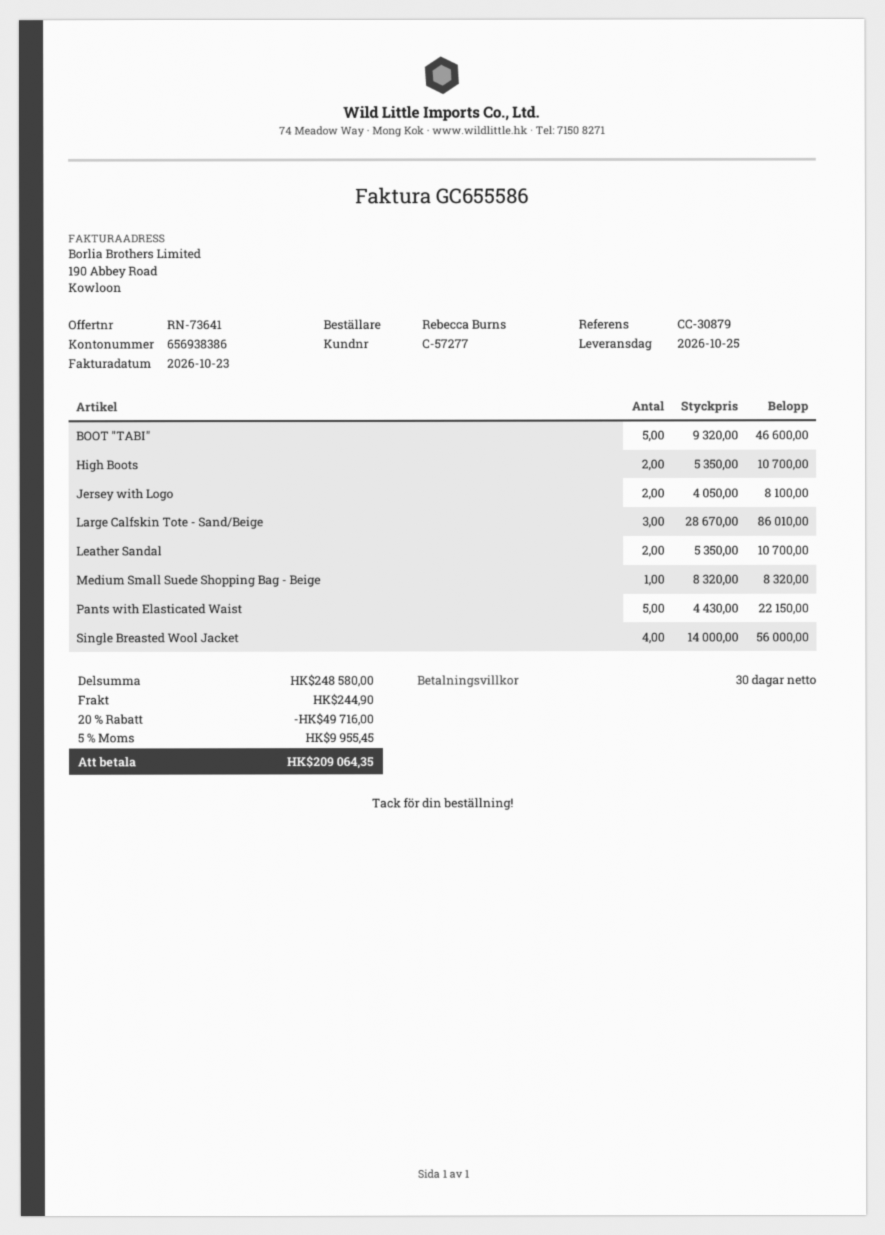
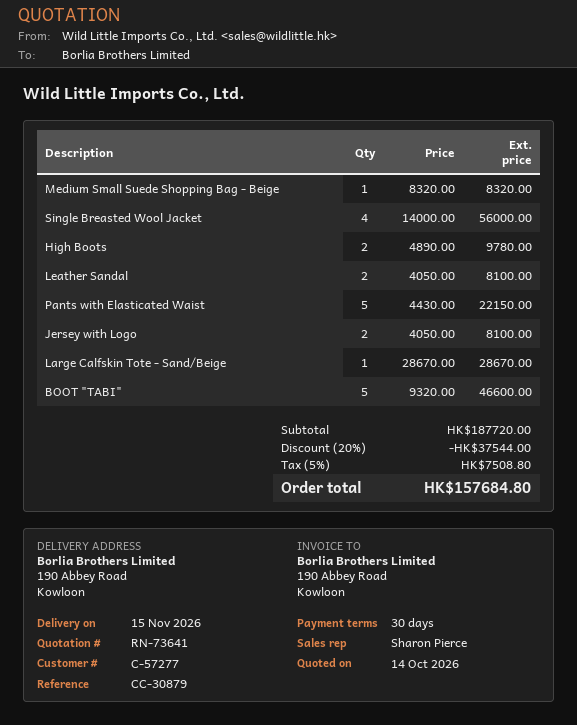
delivery date: 2026-10-25 -> 2026-11-15
High Boots: 2 x 5350.00 = 10700.00 -> 2 x 4890.00 = 9780.00
Large Calfskin Tote - Sand/Beige: 3 x 28670.00 = 86010.00 -> 1 x 28670.00 = 28670.00
Leather Sandal: 2 x 5350.00 = 10700.00 -> 2 x 4050.00 = 8100.00
subtotal: 248580.00 -> 187720.00
discount: 20% = 49716.00 -> 20% = 37544.00
shipping: 244.90 -> none
tax: 5% = 9955.45 -> 5% = 7508.80
total: 209064.35 -> 157684.80

